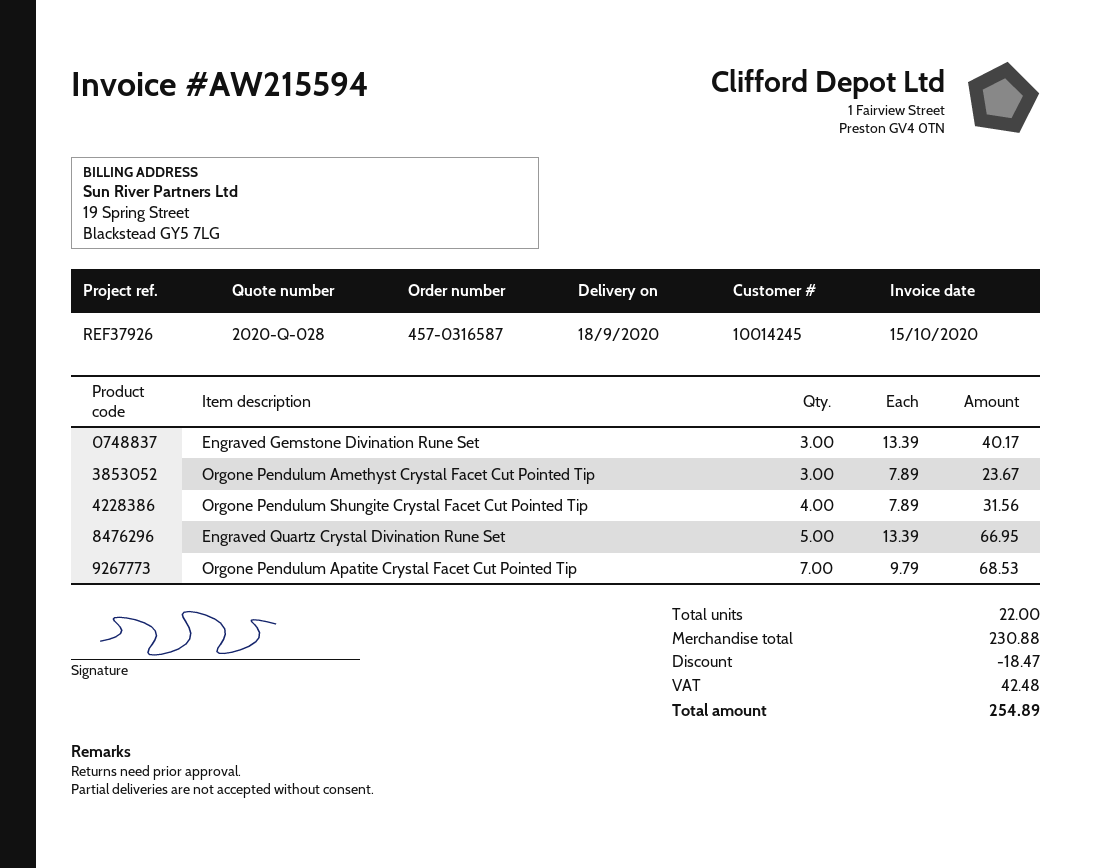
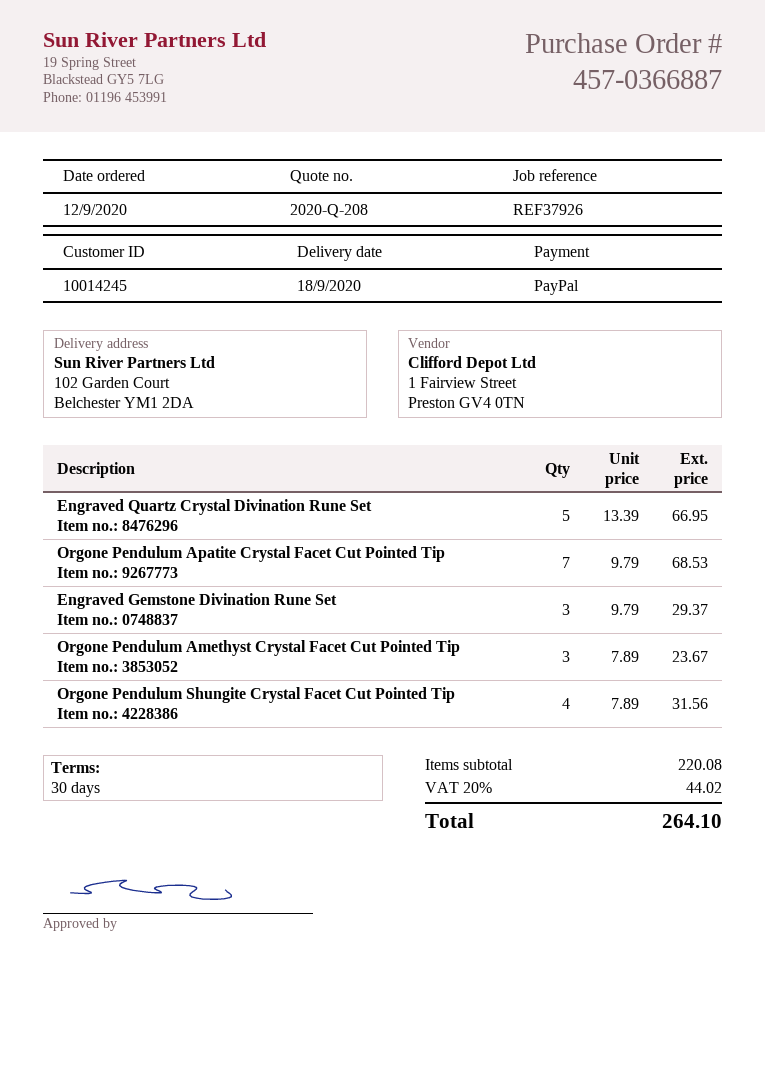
quote number: 2020-Q-028 -> 2020-Q-208
order number: 457-0316587 -> 457-0366887
Engraved Gemstone Divination Rune Set: 3 x 13.39 = 40.17 -> 3 x 9.79 = 29.37
subtotal: 230.88 -> 220.08
discount: 18.47 -> none
tax: 42.48 -> 44.02
total: 254.89 -> 264.10

